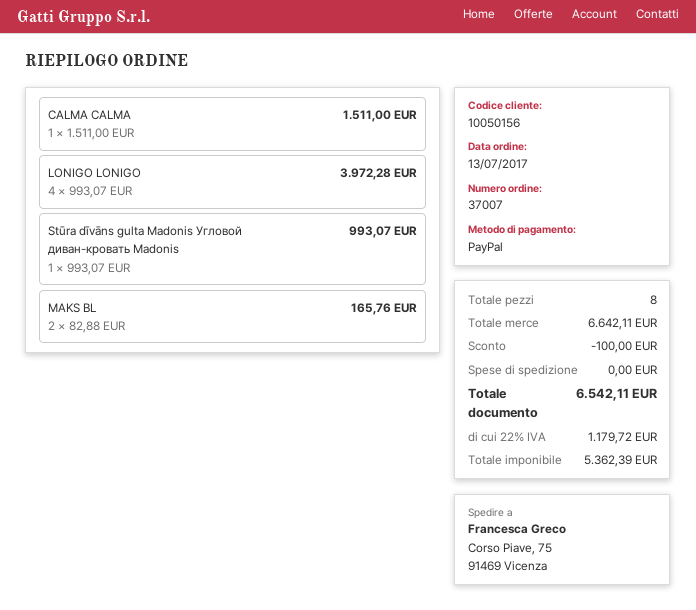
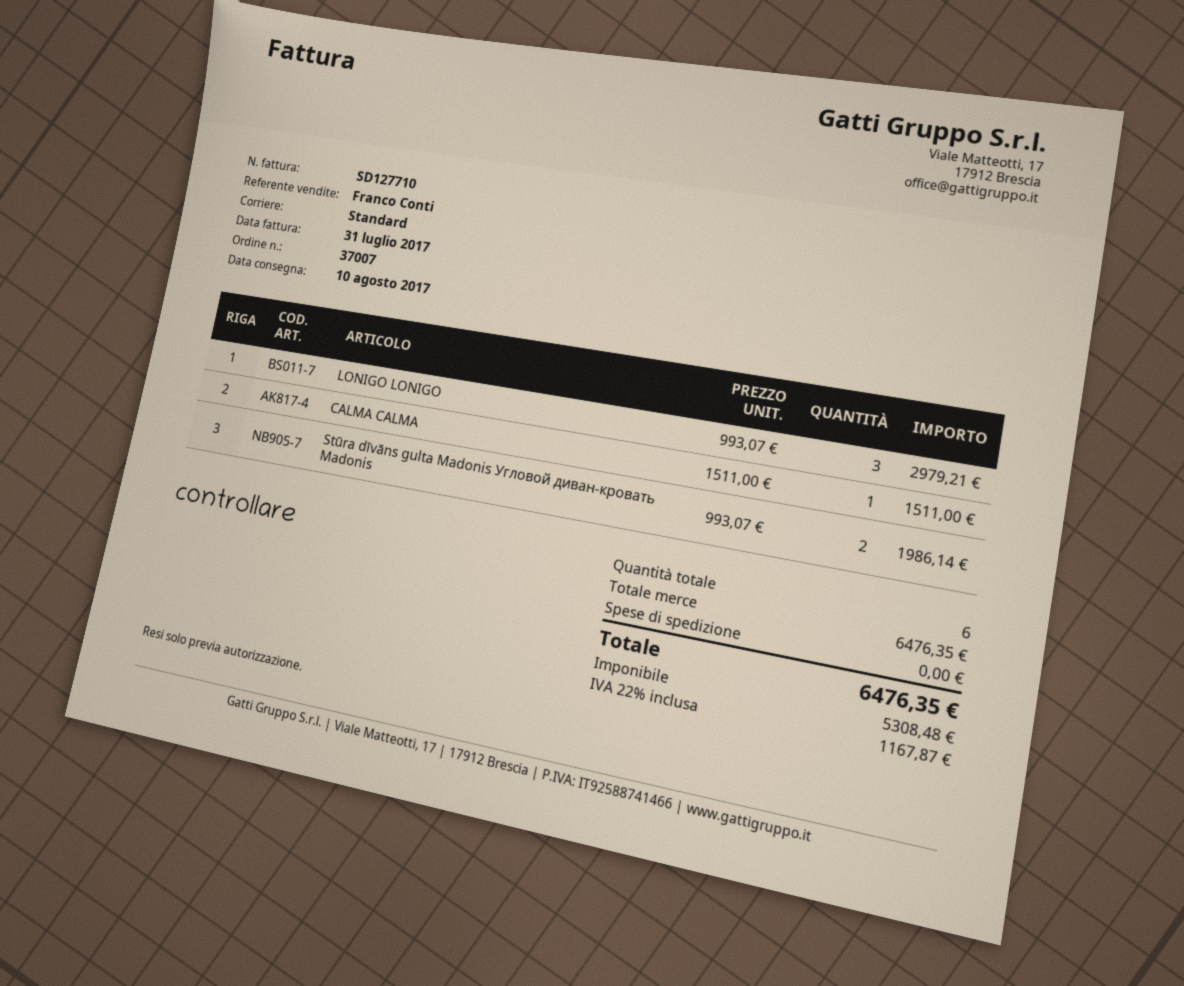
LONIGO LONIGO: 4 x 993.07 = 3972.28 -> 3 x 993.07 = 2979.21
Stūra dīvāns gulta Madonis Угловой диван-кровать Madonis: 1 x 993.07 = 993.07 -> 2 x 993.07 = 1986.14
MAKS BL: 2 x 82.88 = 165.76 -> none
total quantity: 8 -> 6
subtotal: 6642.11 -> 6476.35
discount: 100.00 -> none
net: 5362.39 -> 5308.48
tax: 22% = 1179.72 -> 22% = 1167.87
total: 6542.11 -> 6476.35

